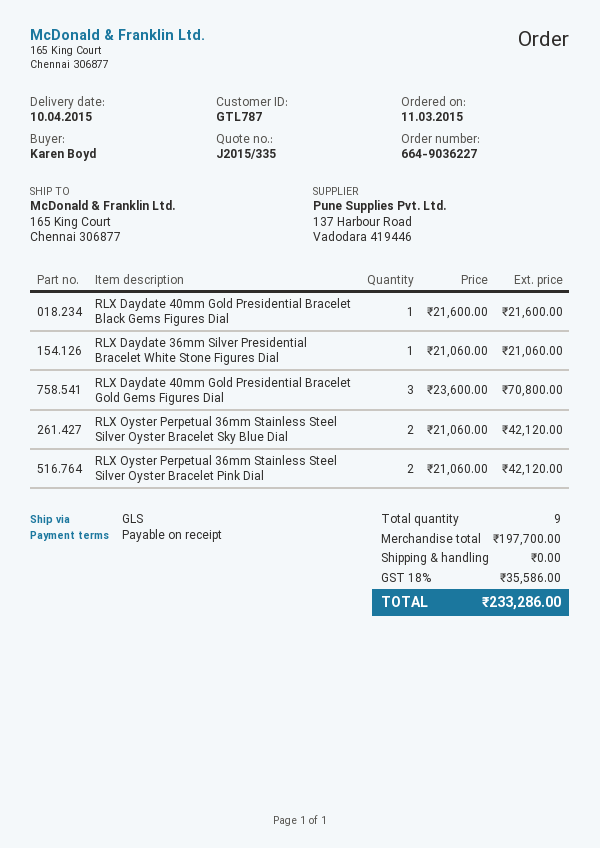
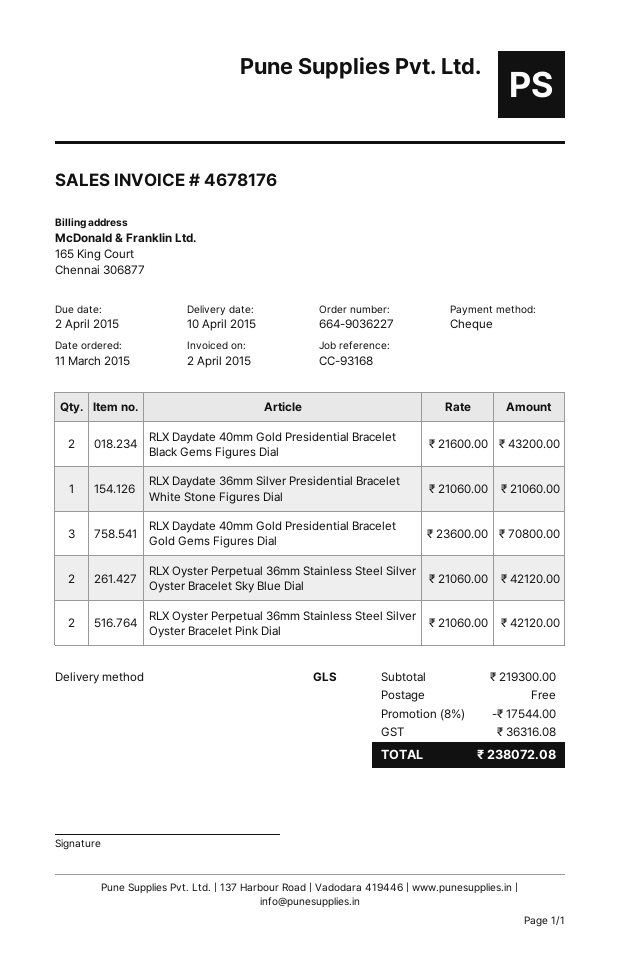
RLX Daydate 40mm Gold Presidential Bracelet Black Gems Figures Dial: 1 x 21600.00 = 21600.00 -> 2 x 21600.00 = 43200.00
subtotal: 197700.00 -> 219300.00
discount: none -> 8% = 17544.00
tax: 35586.00 -> 36316.08
total: 233286.00 -> 238072.08

